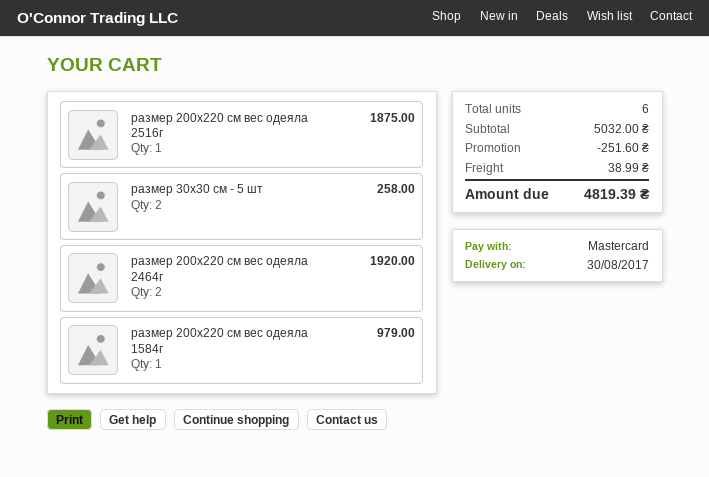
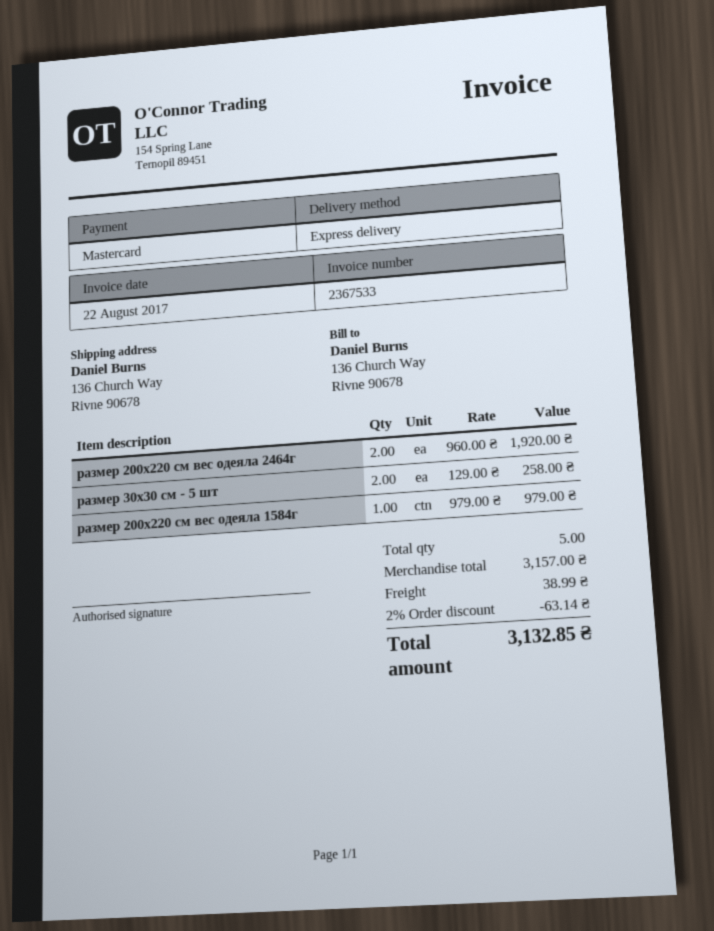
размер 200х220 см вес одеяла 2516г: 1 for 1875.00 -> none
total quantity: 6 -> 5
subtotal: 5032.00 -> 3157.00
discount: 251.60 -> 63.14
total: 4819.39 -> 3132.85

